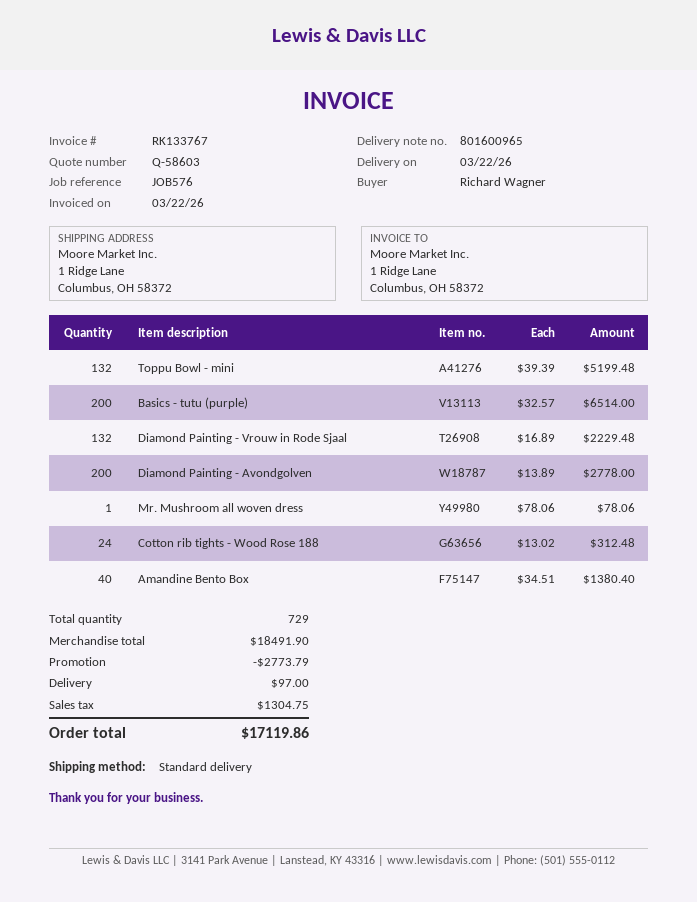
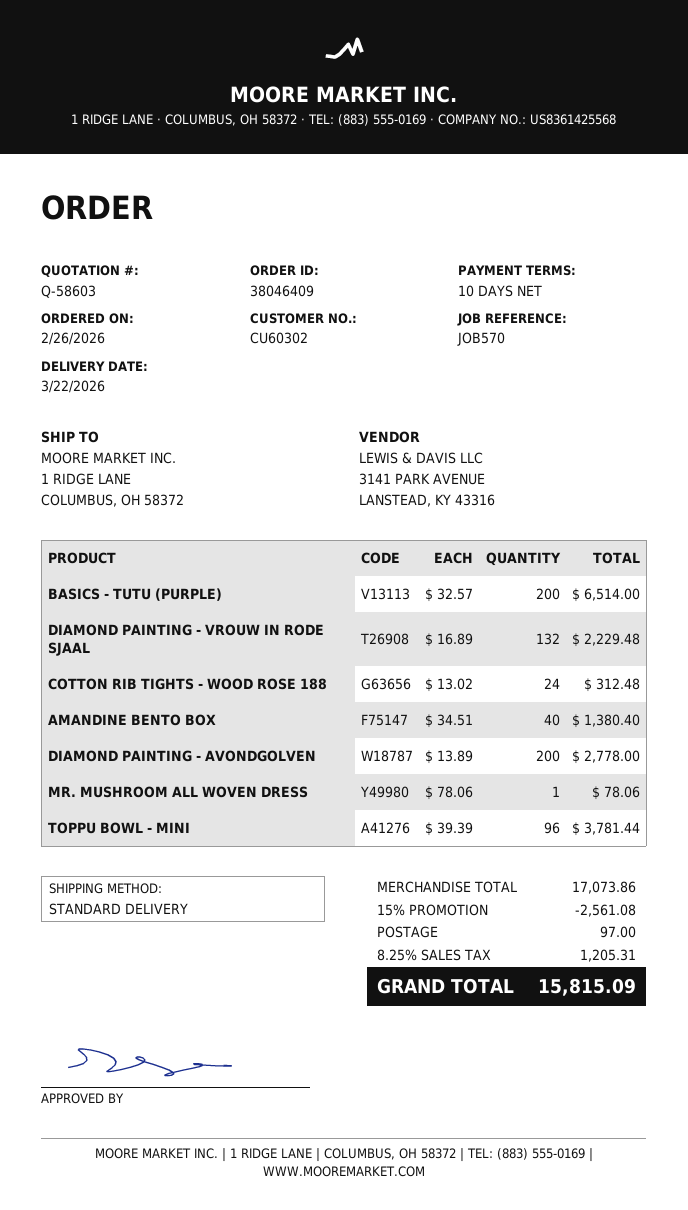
reference: JOB576 -> JOB570
Toppu Bowl - mini: 132 x 39.39 = 5199.48 -> 96 x 39.39 = 3781.44
subtotal: 18491.90 -> 17073.86
discount: 2773.79 -> 2561.08
tax: 1304.75 -> 1205.31
total: 17119.86 -> 15815.09

